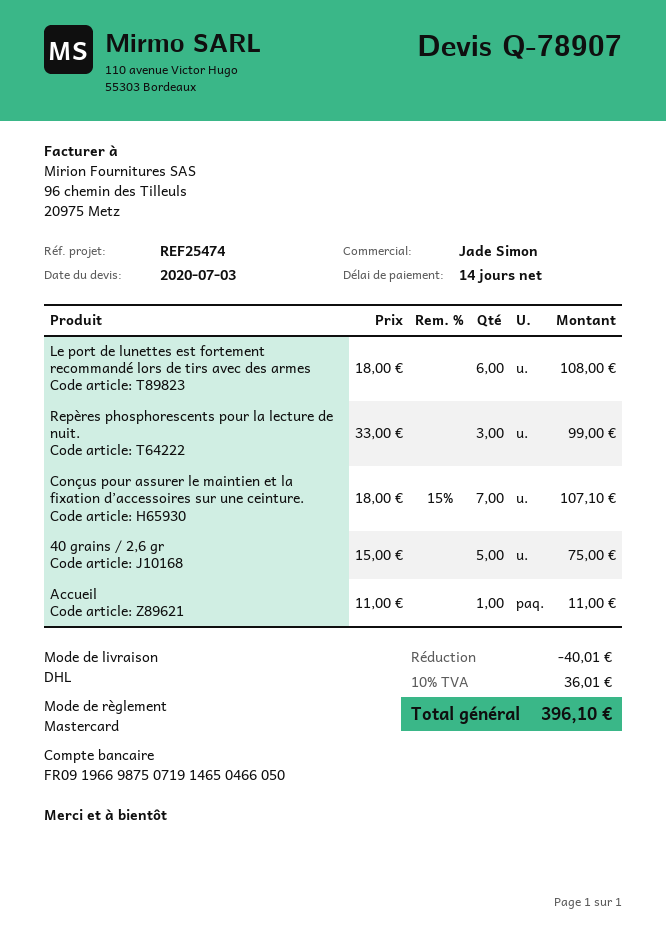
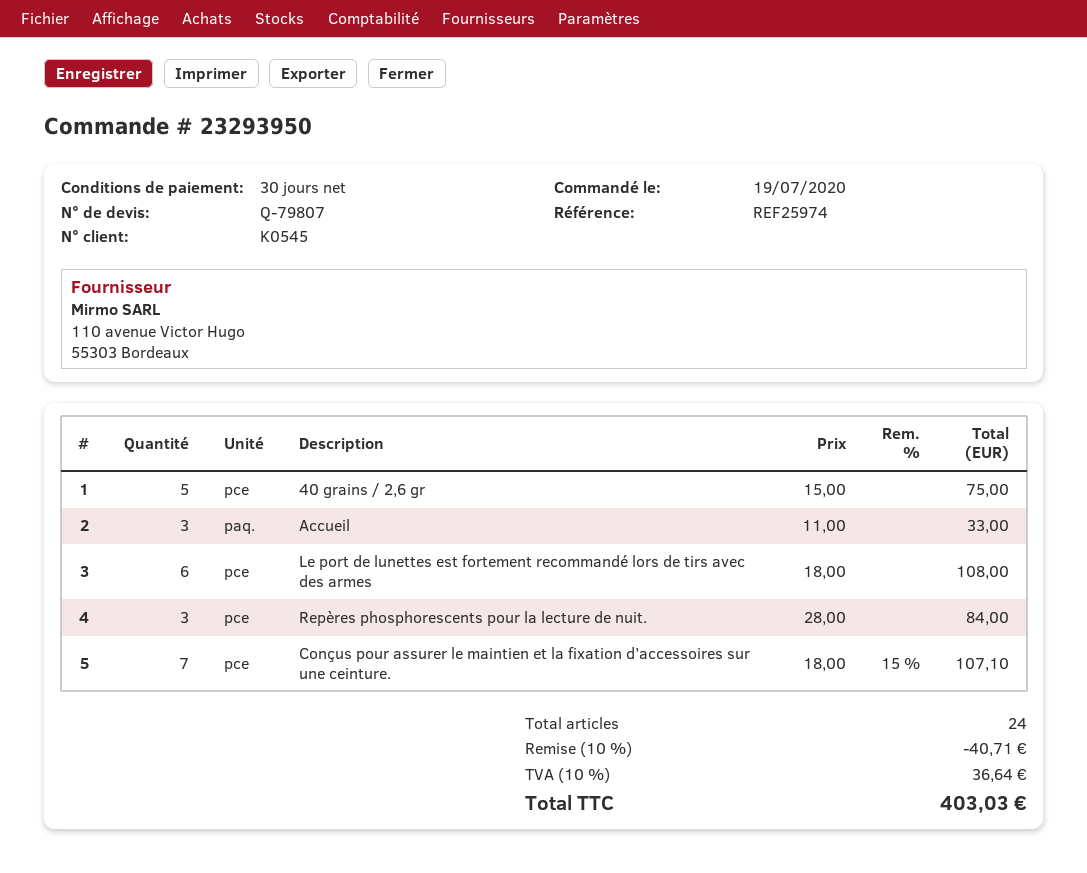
quote number: Q-78907 -> Q-79807
payment terms: 14 days -> 30 days
reference: REF25474 -> REF25974
Repères phosphorescents pour la lecture de nuit.: 3 x 33.00 = 99.00 -> 3 x 28.00 = 84.00
Accueil: 1 x 11.00 = 11.00 -> 3 x 11.00 = 33.00
discount: 40.01 -> 40.71
tax: 10% = 36.01 -> 10% = 36.64
total: 396.10 -> 403.03

